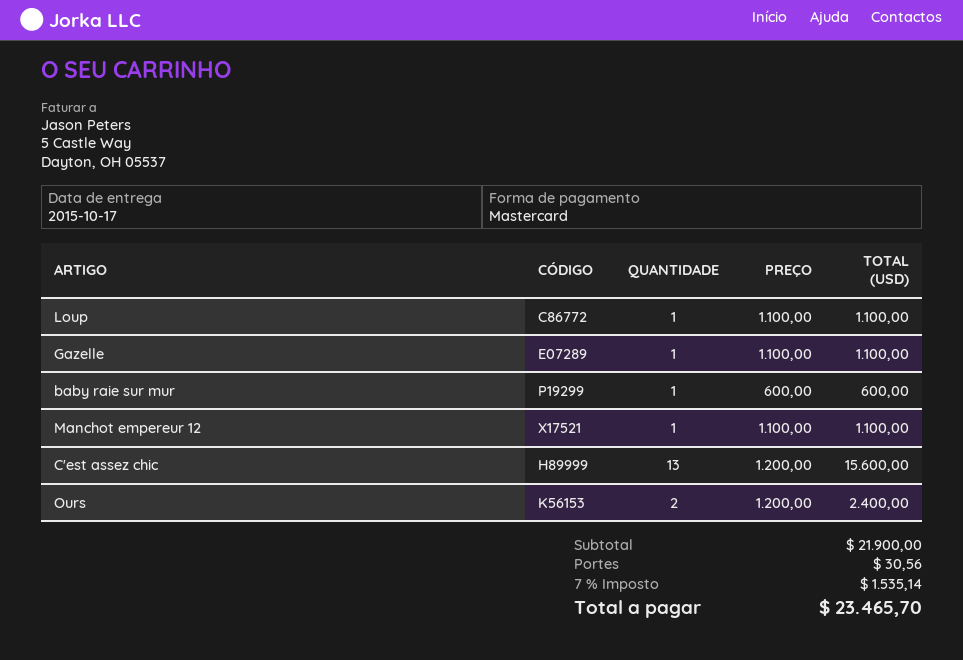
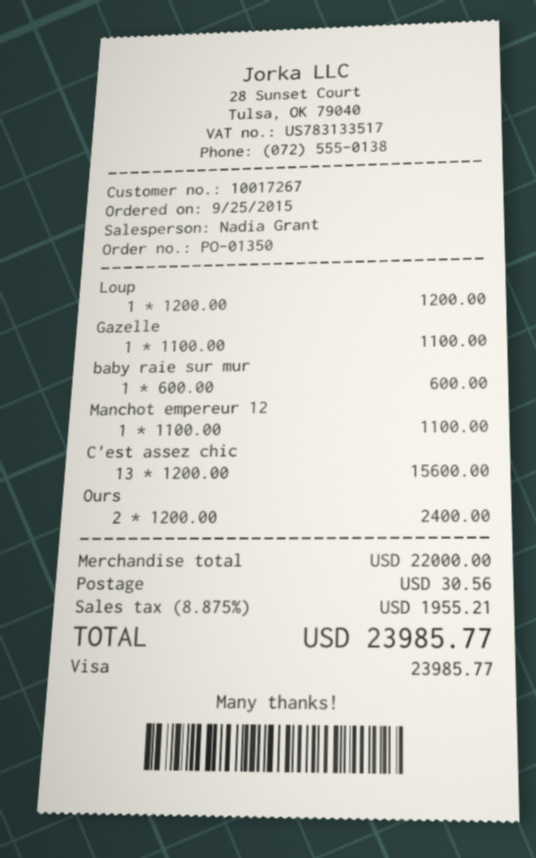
payment method: Mastercard -> Visa
Loup: 1 x 1100.00 = 1100.00 -> 1 x 1200.00 = 1200.00
subtotal: 21900.00 -> 22000.00
tax: 7% = 1535.14 -> 8.875% = 1955.21
total: 23465.70 -> 23985.77

